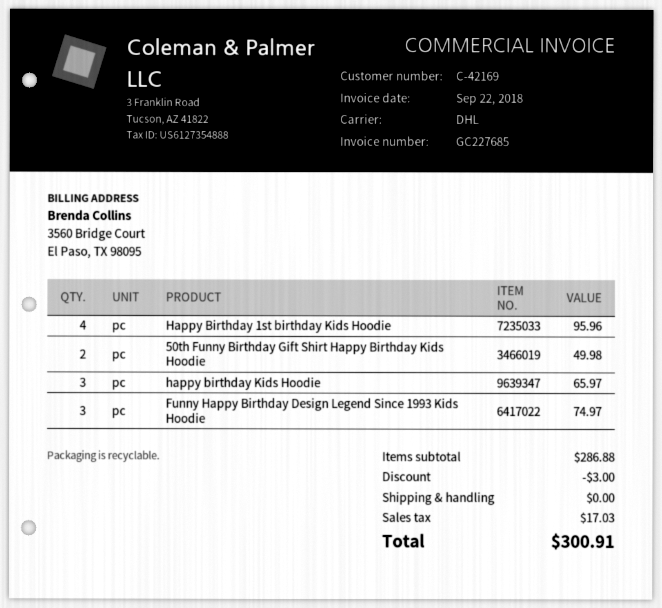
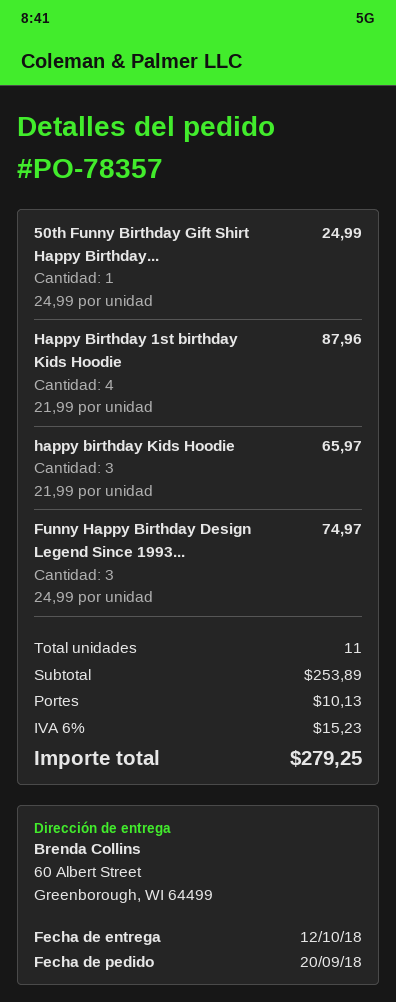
Happy Birthday 1st birthday Kids Hoodie: 4 for 95.96 -> 4 for 87.96
50th Funny Birthday Gift Shirt Happy Birthday Kids Hoodie: 2 for 49.98 -> 1 for 24.99
subtotal: 286.88 -> 253.89
discount: 3.00 -> none
shipping: 0.00 -> 10.13
tax: 17.03 -> 15.23
total: 300.91 -> 279.25

